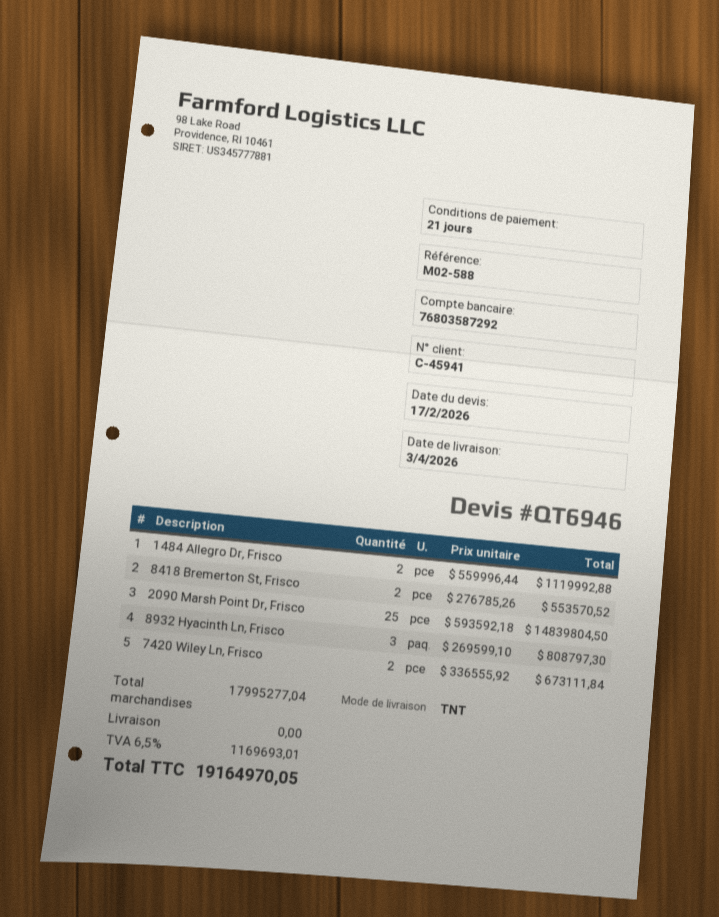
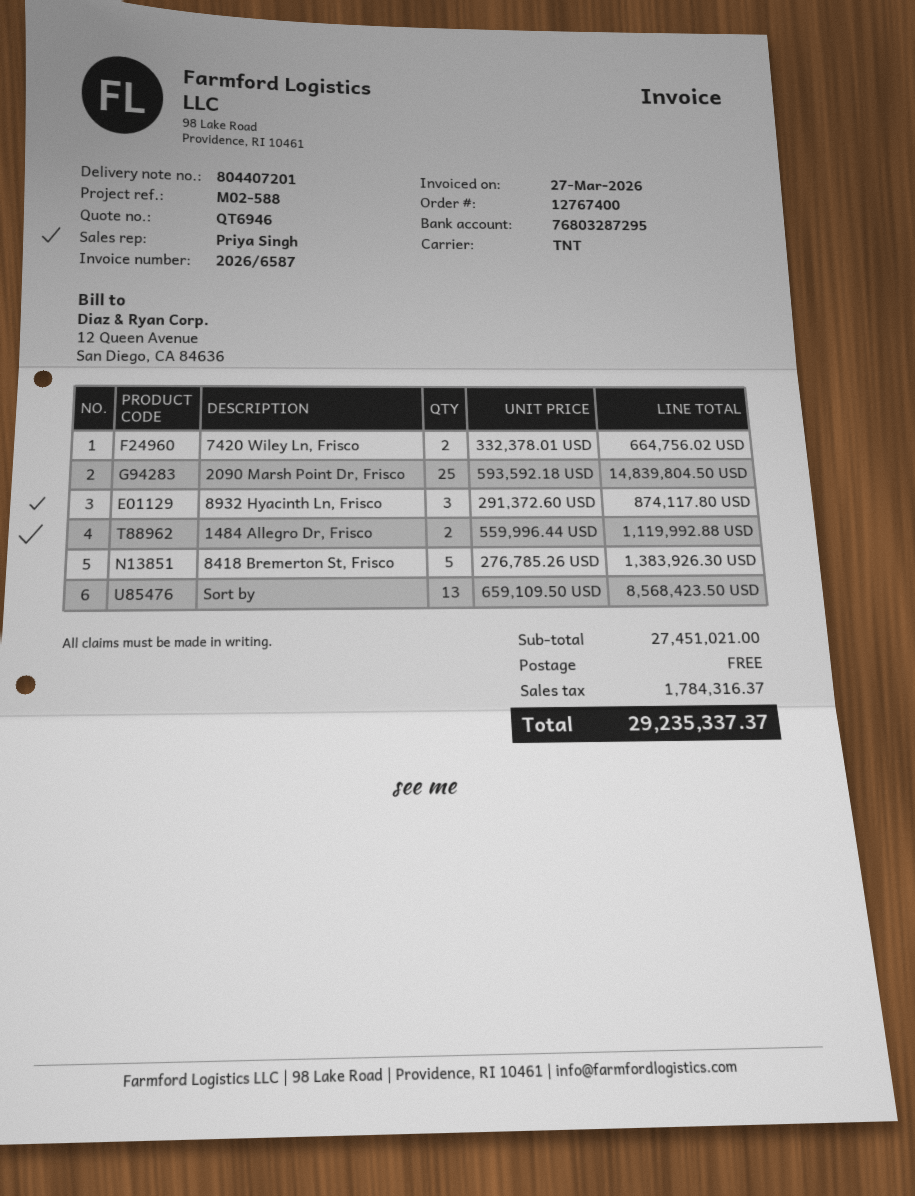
bank account: 76803587292 -> 76803287295
8418 Bremerton St, Frisco: 2 x 276785.26 = 553570.52 -> 5 x 276785.26 = 1383926.30
8932 Hyacinth Ln, Frisco: 3 x 269599.10 = 808797.30 -> 3 x 291372.60 = 874117.80
7420 Wiley Ln, Frisco: 2 x 336555.92 = 673111.84 -> 2 x 332378.01 = 664756.02
Sort by: none -> 13 x 659109.50 = 8568423.50
subtotal: 17995277.04 -> 27451021.00
tax: 1169693.01 -> 1784316.37
total: 19164970.05 -> 29235337.37

